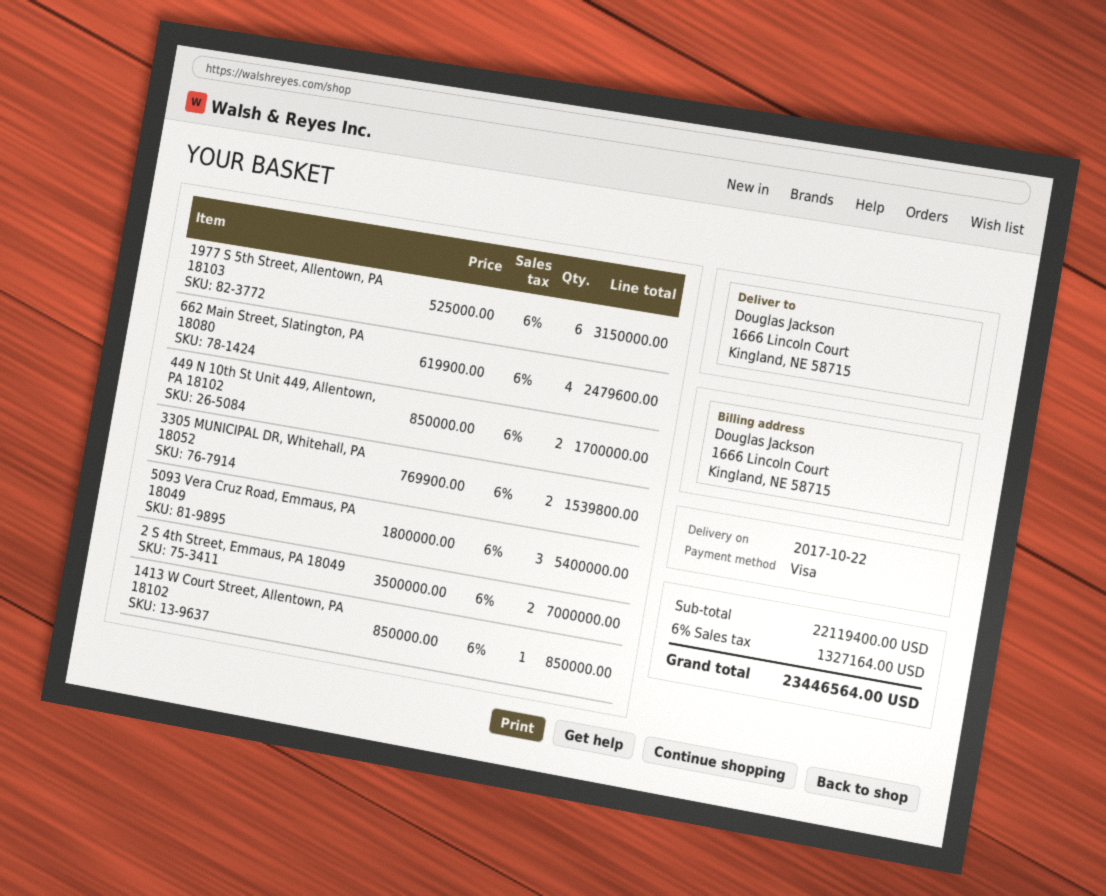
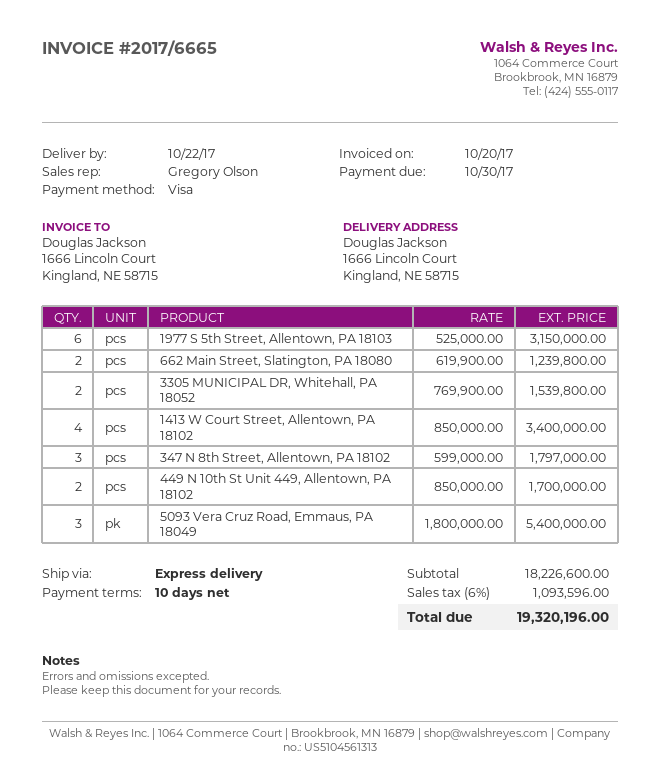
662 Main Street, Slatington, PA 18080: 4 x 619900.00 = 2479600.00 -> 2 x 619900.00 = 1239800.00
2 S 4th Street, Emmaus, PA 18049: 2 x 3500000.00 = 7000000.00 -> none
1413 W Court Street, Allentown, PA 18102: 1 x 850000.00 = 850000.00 -> 4 x 850000.00 = 3400000.00
347 N 8th Street, Allentown, PA 18102: none -> 3 x 599000.00 = 1797000.00
subtotal: 22119400.00 -> 18226600.00
tax: 6% = 1327164.00 -> 6% = 1093596.00
total: 23446564.00 -> 19320196.00

